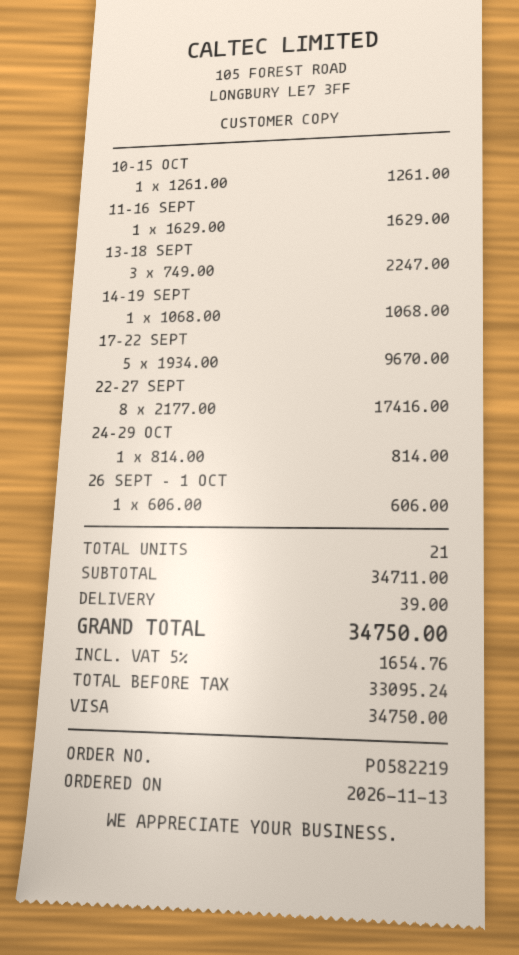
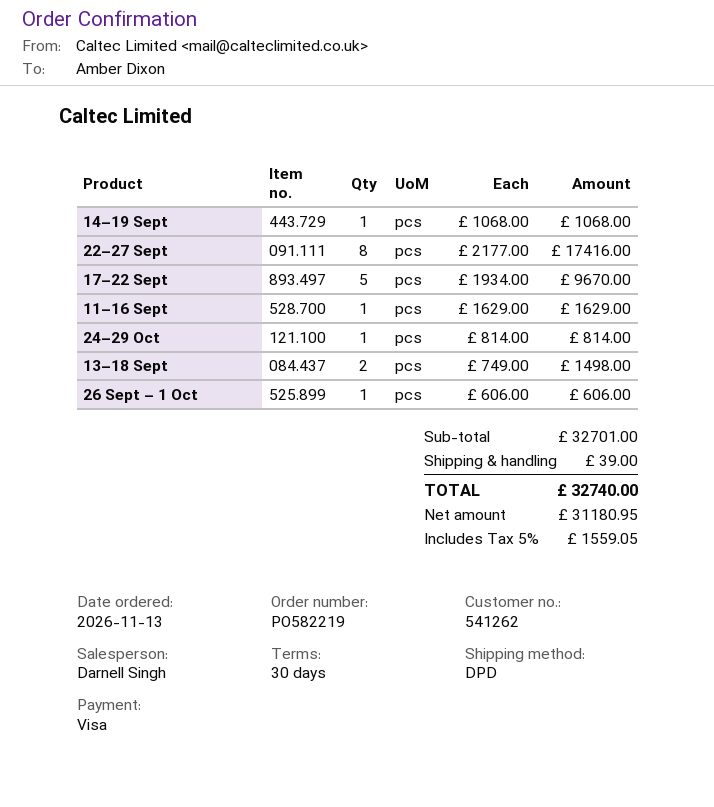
10–15 OCT: 1 x 1261.00 = 1261.00 -> none
13–18 SEPT: 3 x 749.00 = 2247.00 -> 2 x 749.00 = 1498.00
subtotal: 34711.00 -> 32701.00
net: 33095.24 -> 31180.95
tax: 5% = 1654.76 -> 5% = 1559.05
total: 34750.00 -> 32740.00

